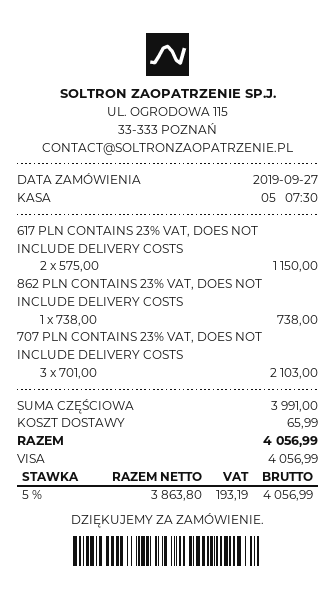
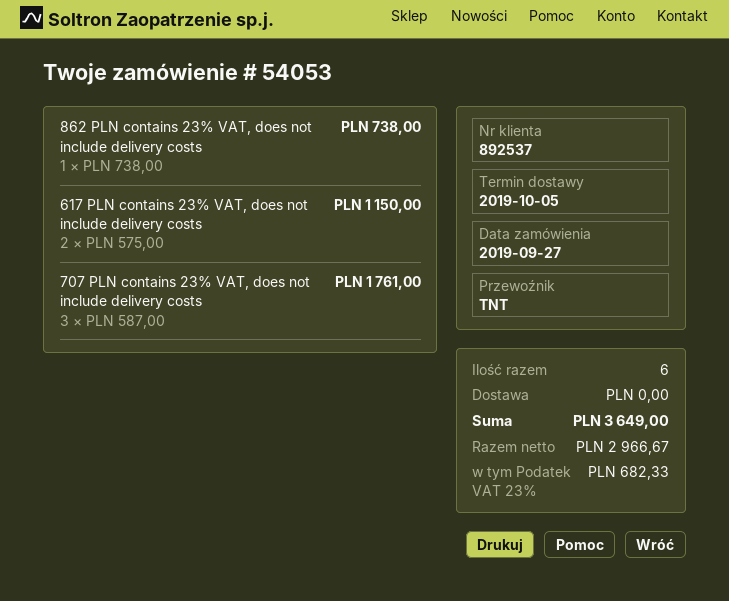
707 PLN CONTAINS 23% VAT, DOES NOT INCLUDE DELIVERY COSTS: 3 x 701.00 = 2103.00 -> 3 x 587.00 = 1761.00
shipping: 65.99 -> 0.00
net: 3863.80 -> 2966.67
tax: 5% = 193.19 -> 23% = 682.33
total: 4056.99 -> 3649.00

